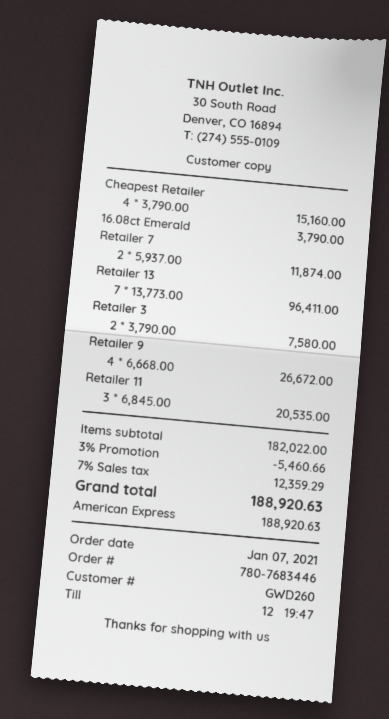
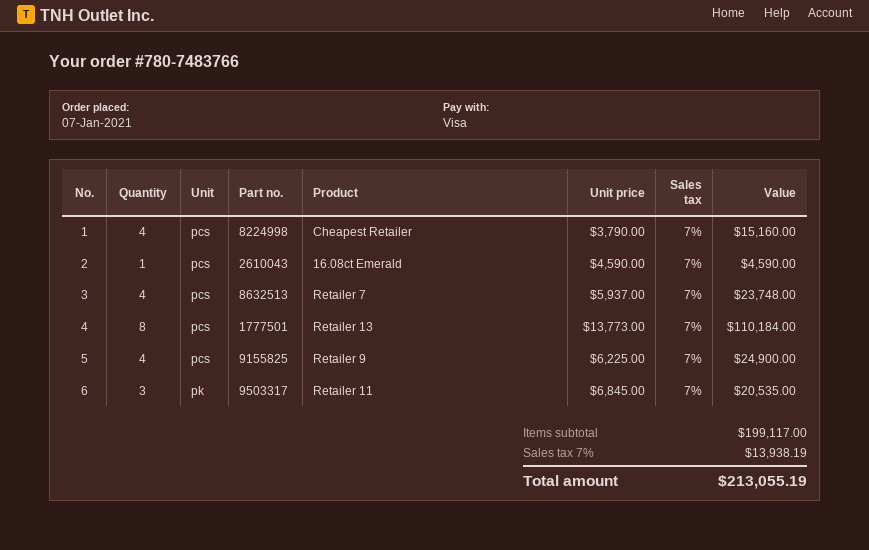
order number: 780-7683446 -> 780-7483766
payment method: American Express -> Visa
16.08ct Emerald: 1 x 3790.00 = 3790.00 -> 1 x 4590.00 = 4590.00
Retailer 7: 2 x 5937.00 = 11874.00 -> 4 x 5937.00 = 23748.00
Retailer 13: 7 x 13773.00 = 96411.00 -> 8 x 13773.00 = 110184.00
Retailer 3: 2 x 3790.00 = 7580.00 -> none
Retailer 9: 4 x 6668.00 = 26672.00 -> 4 x 6225.00 = 24900.00
subtotal: 182022.00 -> 199117.00
discount: 3% = 5460.66 -> none
tax: 7% = 12359.29 -> 7% = 13938.19
total: 188920.63 -> 213055.19

